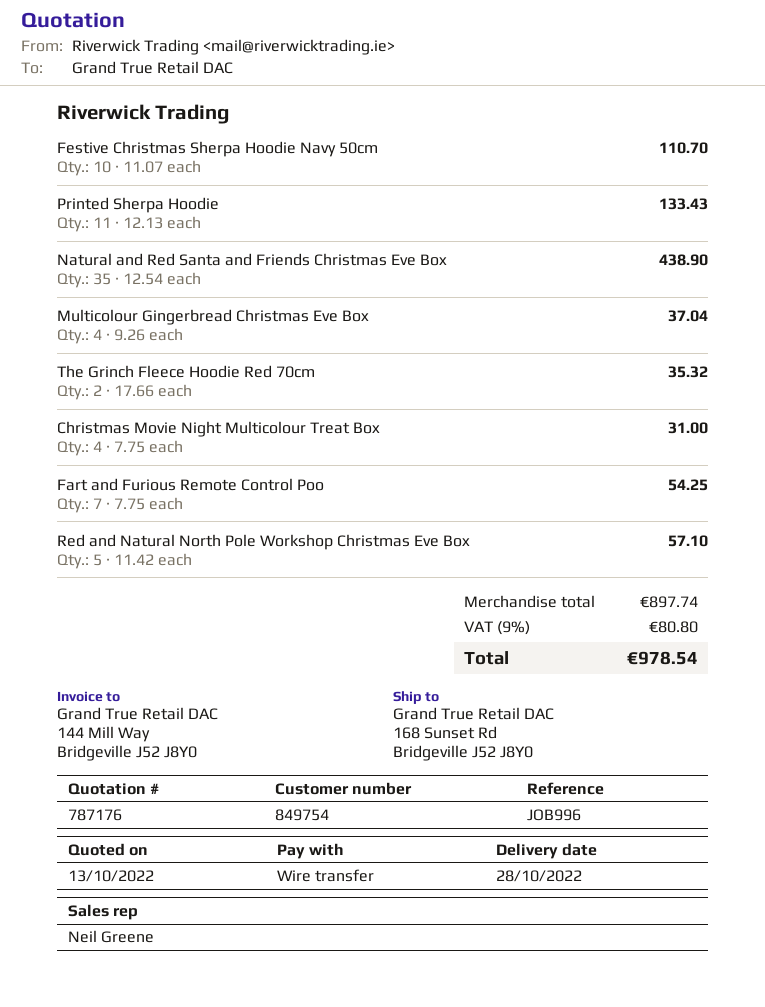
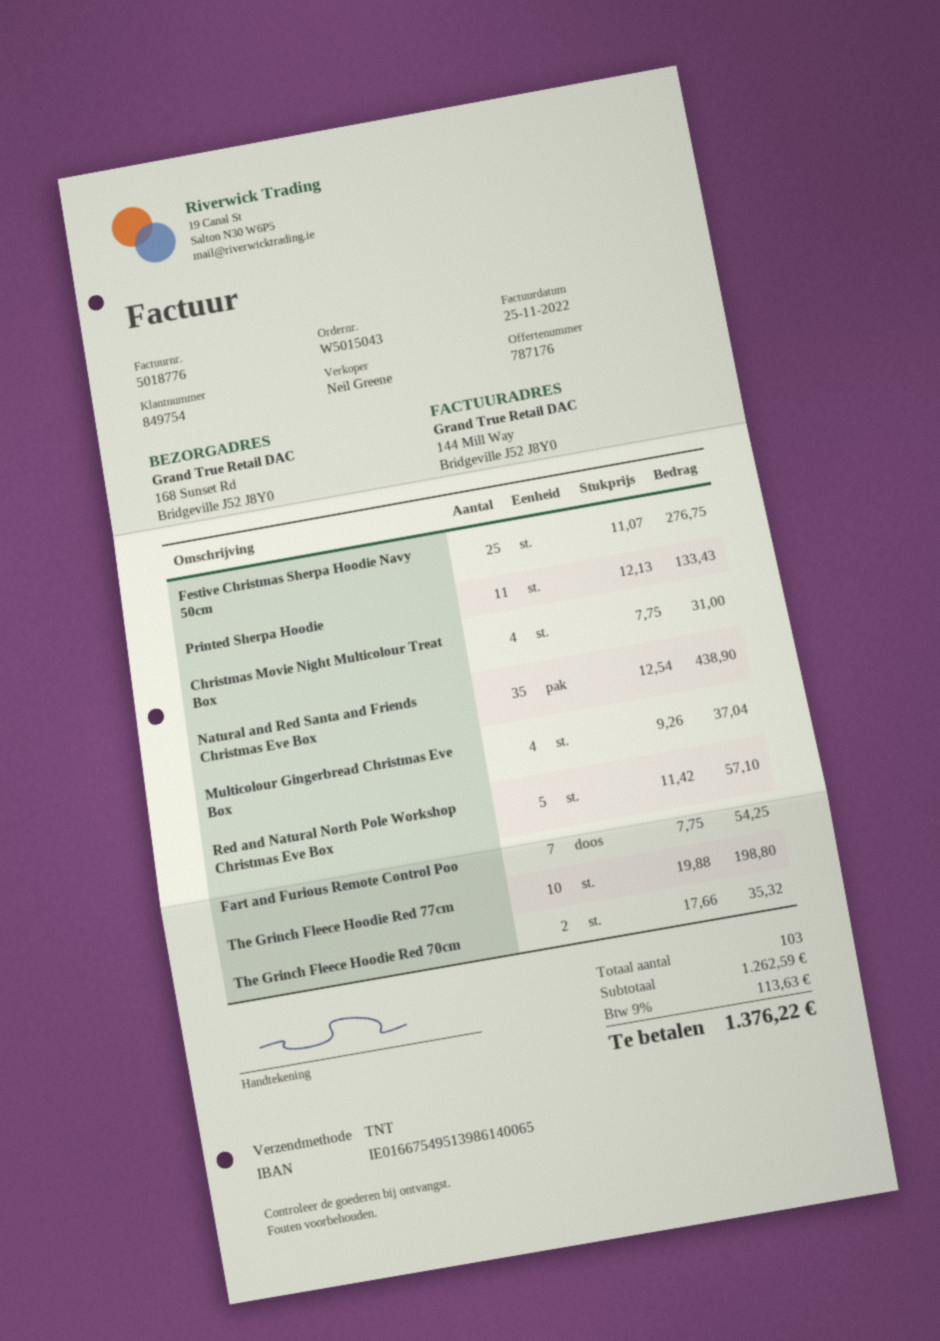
Festive Christmas Sherpa Hoodie Navy 50cm: 10 x 11.07 = 110.70 -> 25 x 11.07 = 276.75
The Grinch Fleece Hoodie Red 77cm: none -> 10 x 19.88 = 198.80
subtotal: 897.74 -> 1262.59
tax: 9% = 80.80 -> 9% = 113.63
total: 978.54 -> 1376.22

